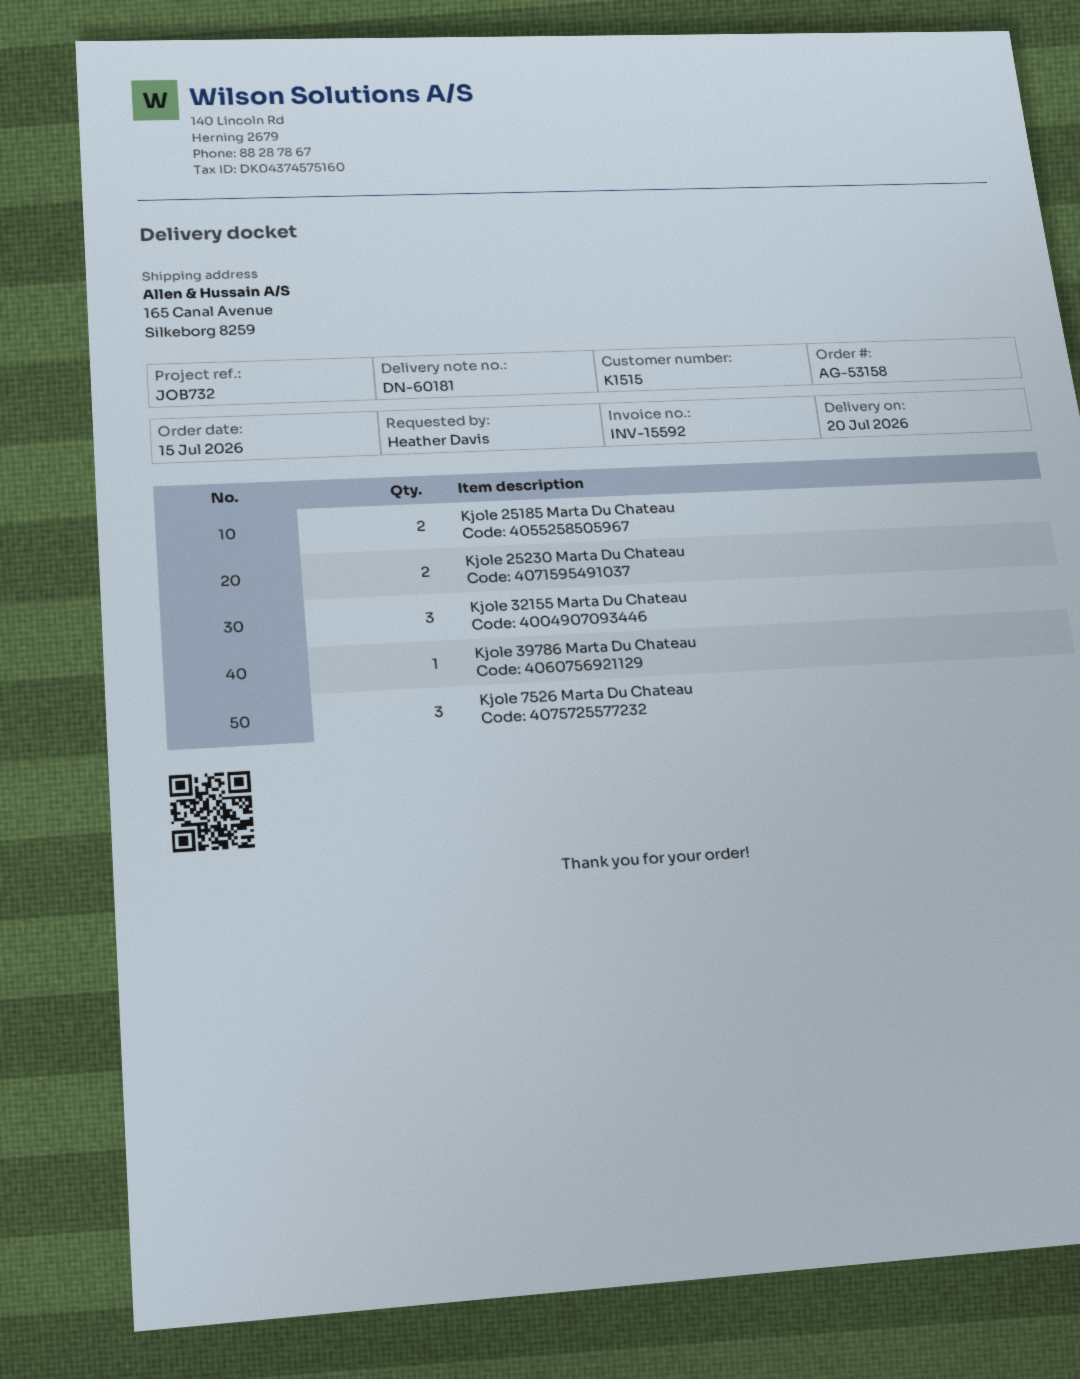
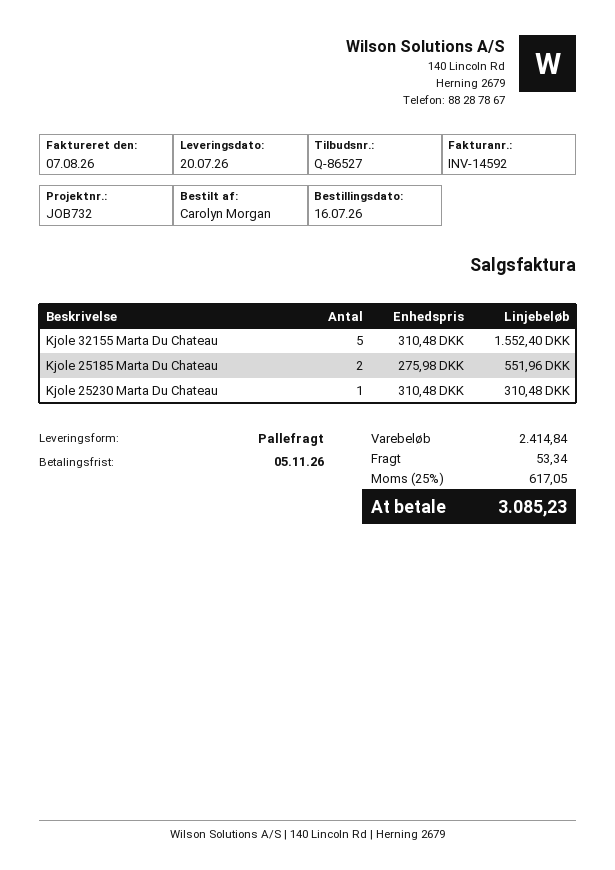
order date: 2026-07-15 -> 2026-07-16
invoice number: INV-15592 -> INV-14592
ordered by: Heather Davis -> Carolyn Morgan
Kjole 25230 Marta Du Chateau: 2 -> 1
Kjole 32155 Marta Du Chateau: 3 -> 5
Kjole 39786 Marta Du Chateau: 1 -> none
Kjole 7526 Marta Du Chateau: 3 -> none

